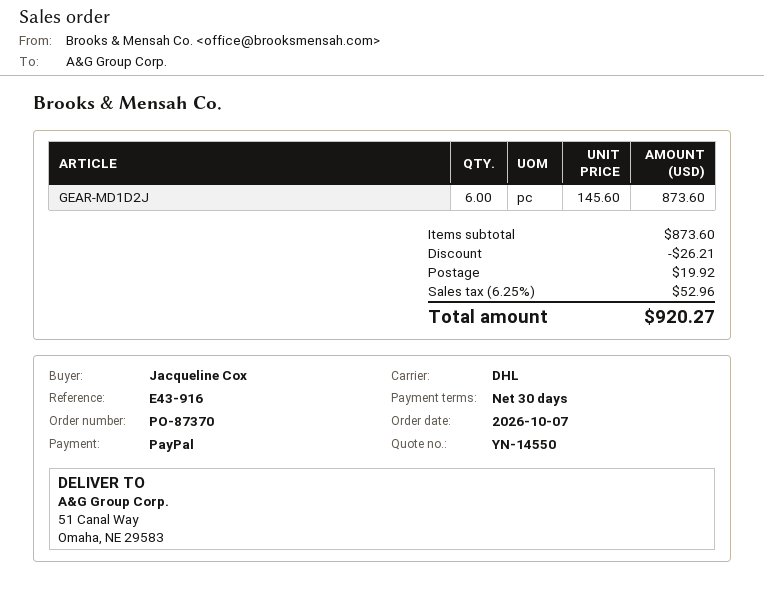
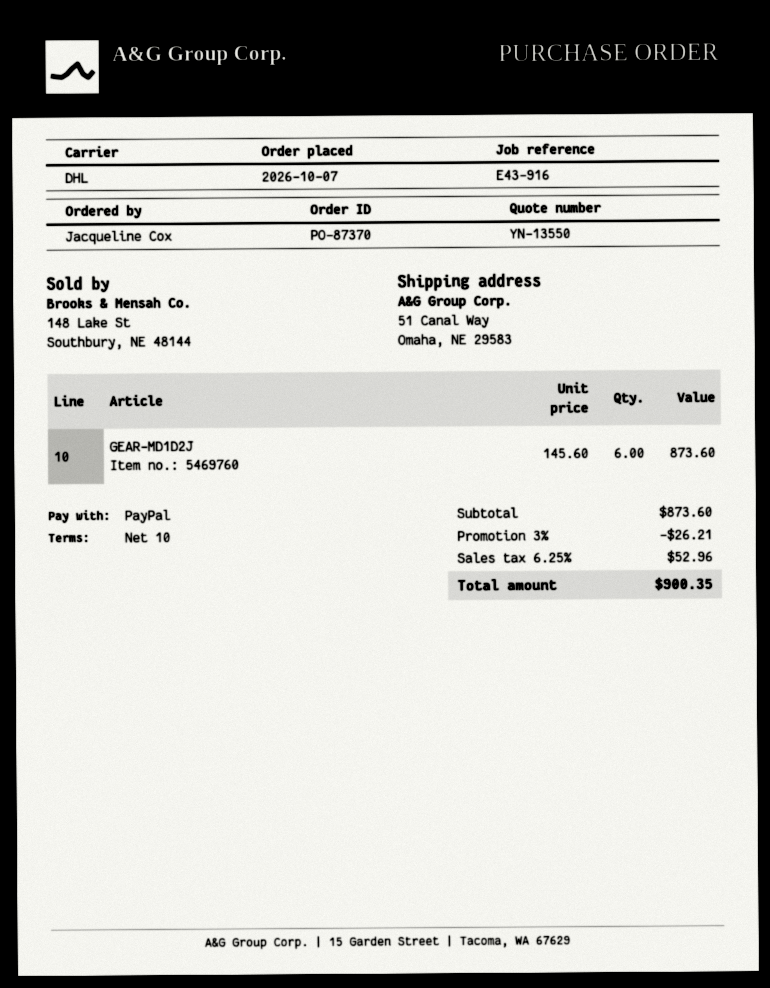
quote number: YN-14550 -> YN-13550
payment terms: 30 days -> 10 days
shipping: 19.92 -> none
total: 920.27 -> 900.35

